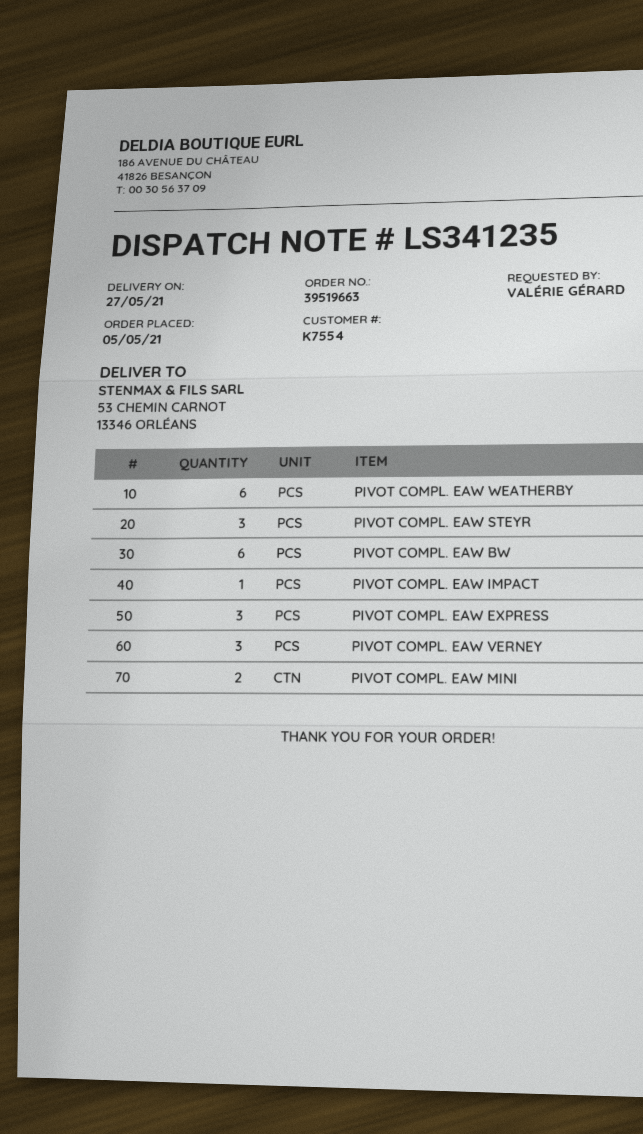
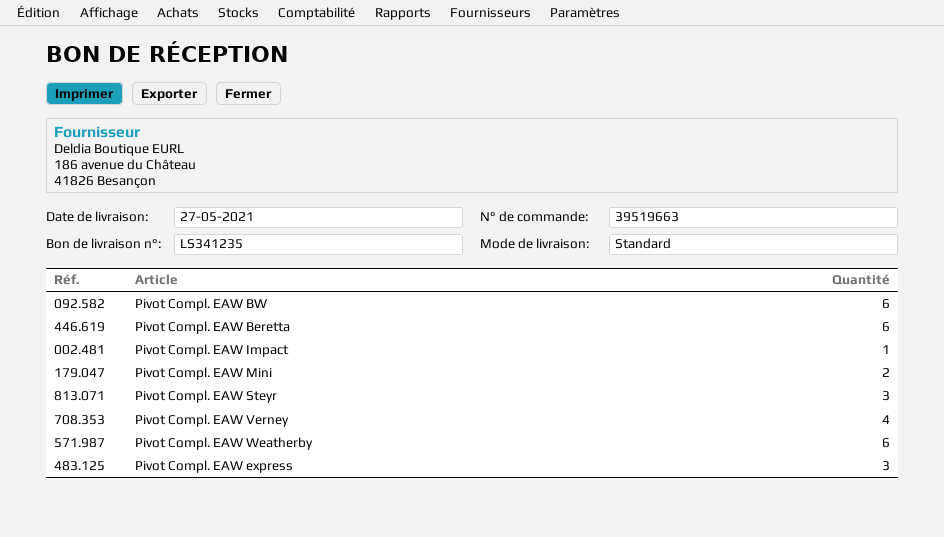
PIVOT COMPL. EAW VERNEY: 3 -> 4
Pivot Compl. EAW Beretta: none -> 6

